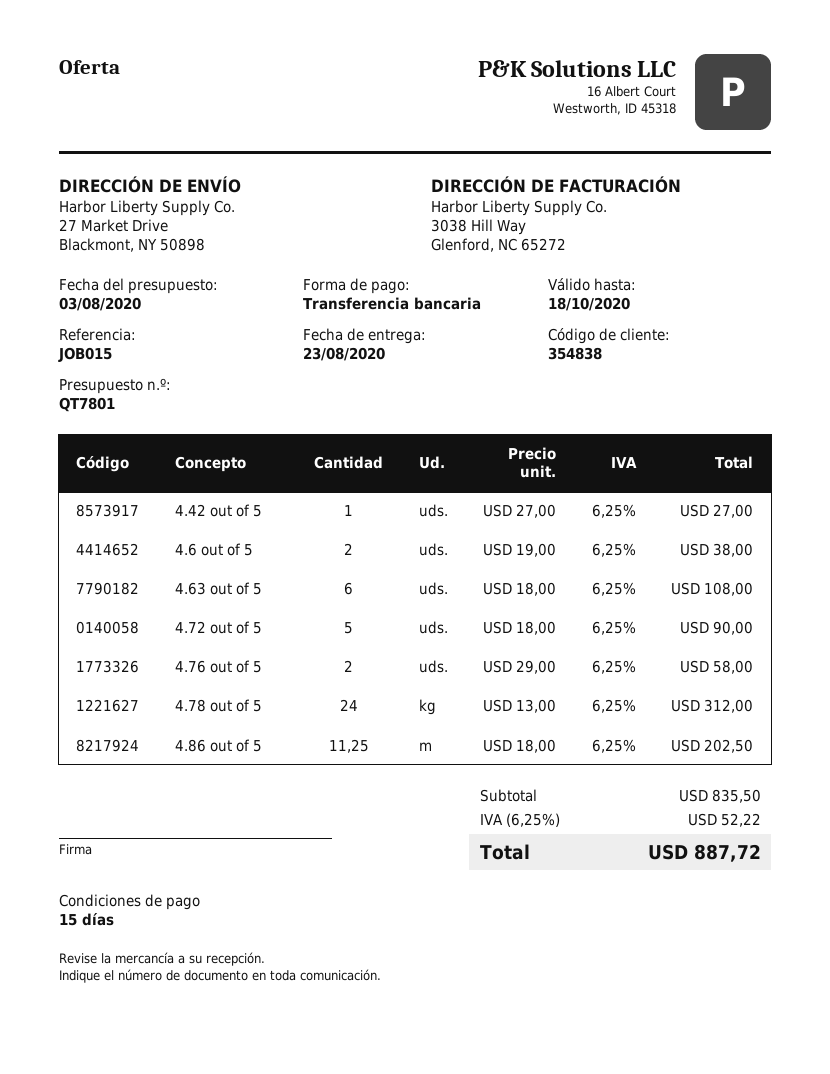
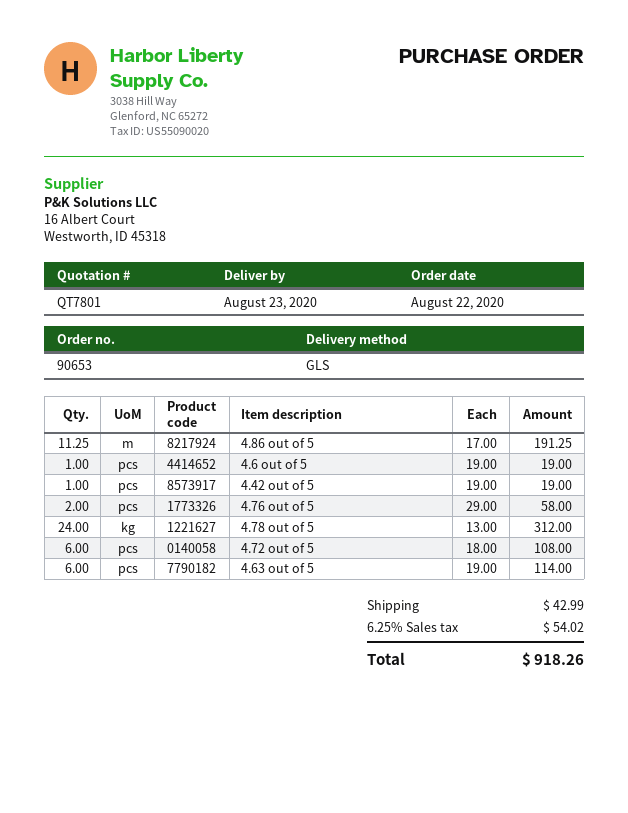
4.42 out of 5: 1 x 27.00 = 27.00 -> 1 x 19.00 = 19.00
4.6 out of 5: 2 x 19.00 = 38.00 -> 1 x 19.00 = 19.00
4.63 out of 5: 6 x 18.00 = 108.00 -> 6 x 19.00 = 114.00
4.72 out of 5: 5 x 18.00 = 90.00 -> 6 x 18.00 = 108.00
4.86 out of 5: 11.25 x 18.00 = 202.50 -> 11.25 x 17.00 = 191.25
shipping: none -> 42.99
tax: 6.25% = 52.22 -> 6.25% = 54.02
total: 887.72 -> 918.26

